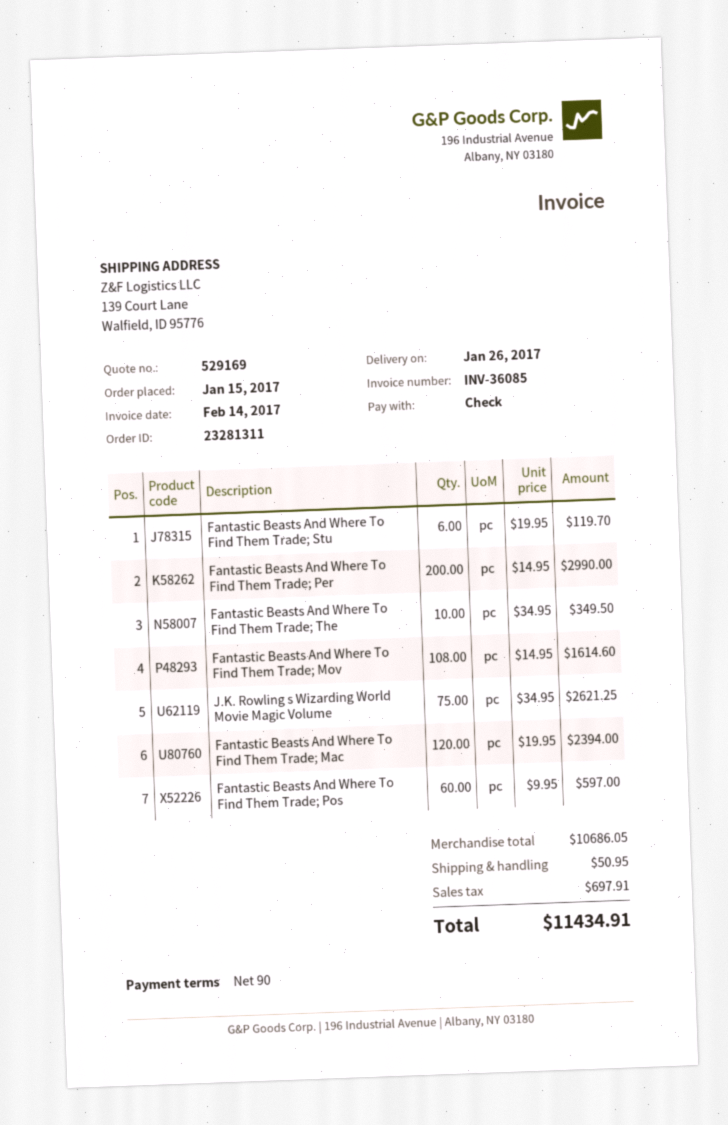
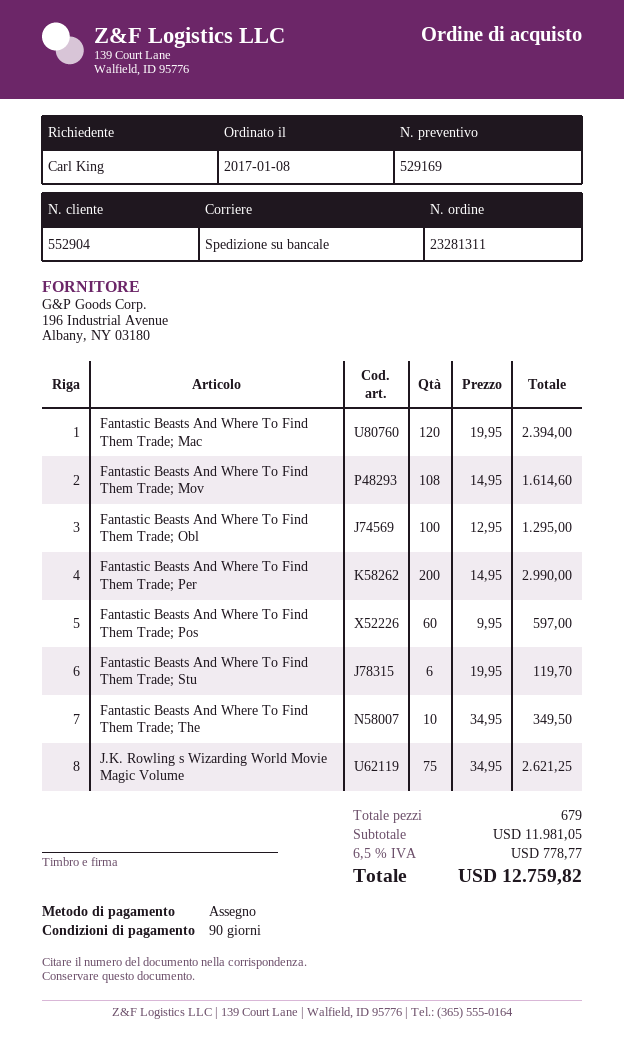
order date: 2017-01-15 -> 2017-01-08
Fantastic Beasts And Where To Find Them Trade; Obl: none -> 100 x 12.95 = 1295.00
subtotal: 10686.05 -> 11981.05
shipping: 50.95 -> none
tax: 697.91 -> 778.77
total: 11434.91 -> 12759.82

